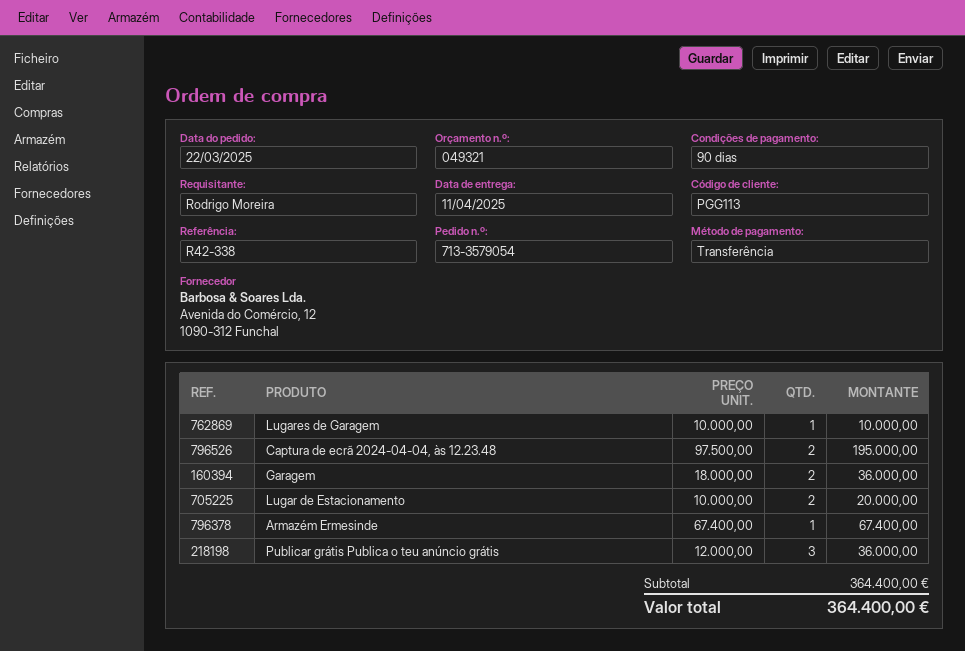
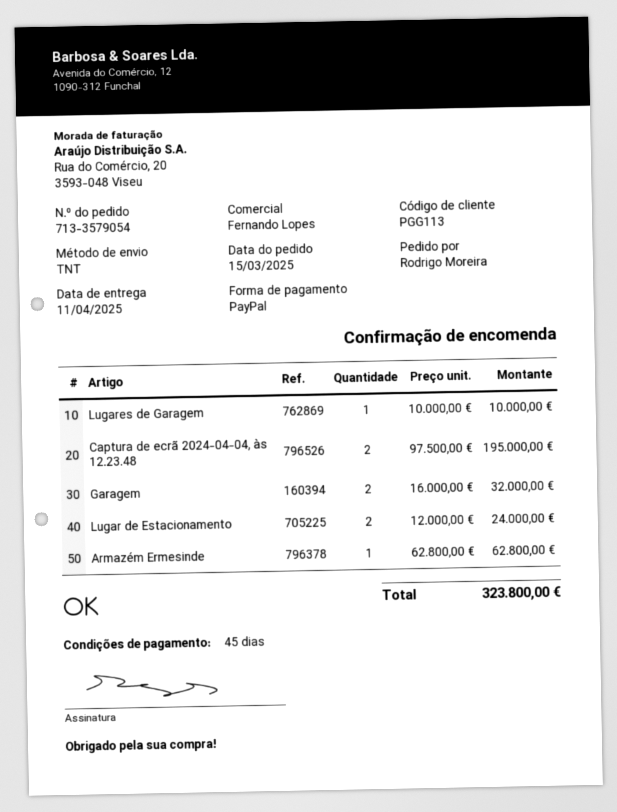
order date: 2025-03-22 -> 2025-03-15
payment terms: 90 days -> 45 days
payment method: bank transfer -> PayPal
Garagem: 2 x 18000.00 = 36000.00 -> 2 x 16000.00 = 32000.00
Lugar de Estacionamento: 2 x 10000.00 = 20000.00 -> 2 x 12000.00 = 24000.00
Armazém Ermesinde: 1 x 67400.00 = 67400.00 -> 1 x 62800.00 = 62800.00
Publicar grátis Publica o teu anúncio grátis: 3 x 12000.00 = 36000.00 -> none
total: 364400.00 -> 323800.00

